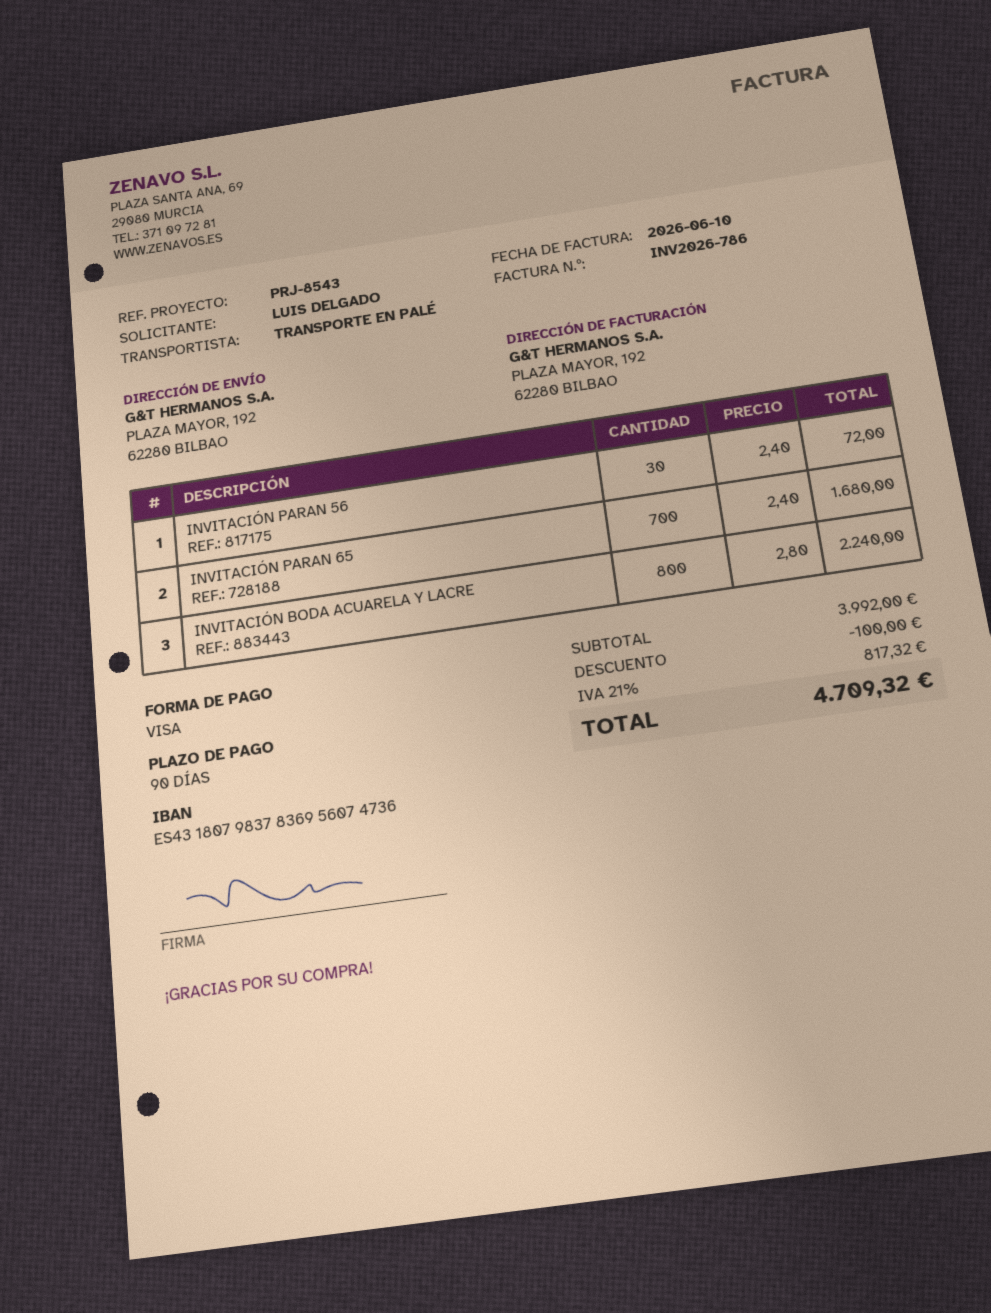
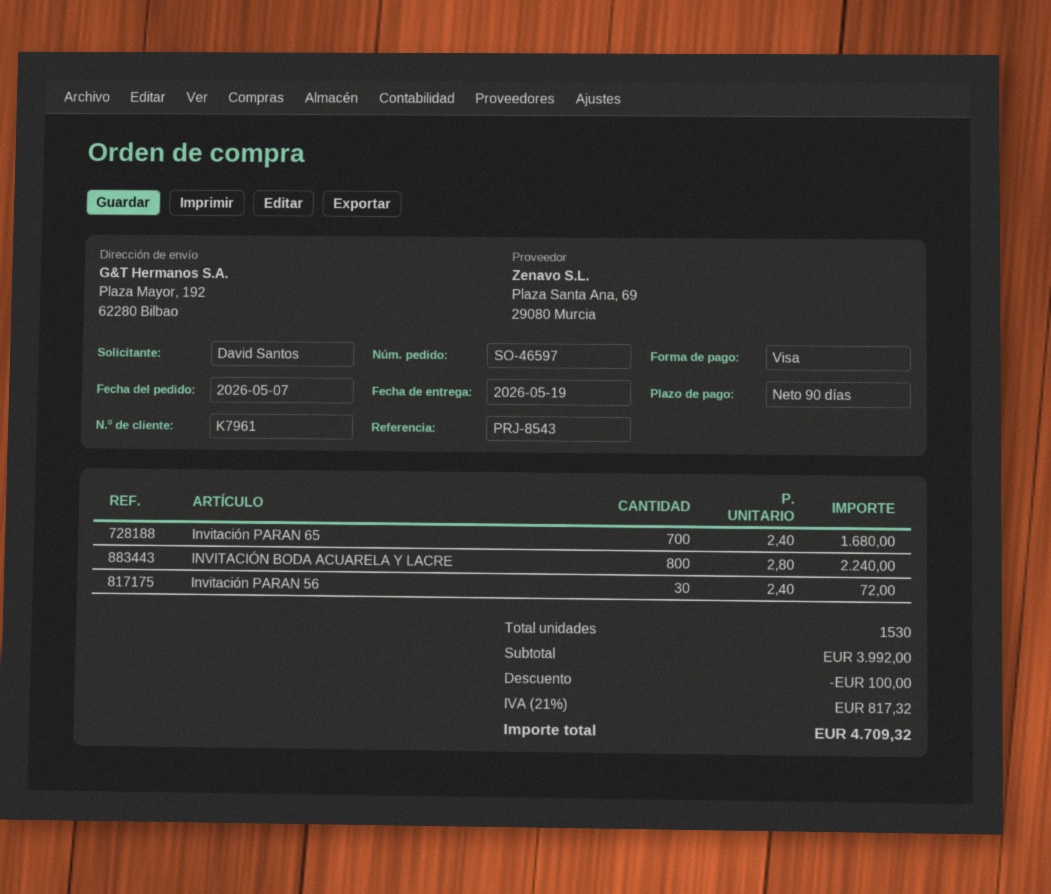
ordered by: LUIS DELGADO -> David Santos

